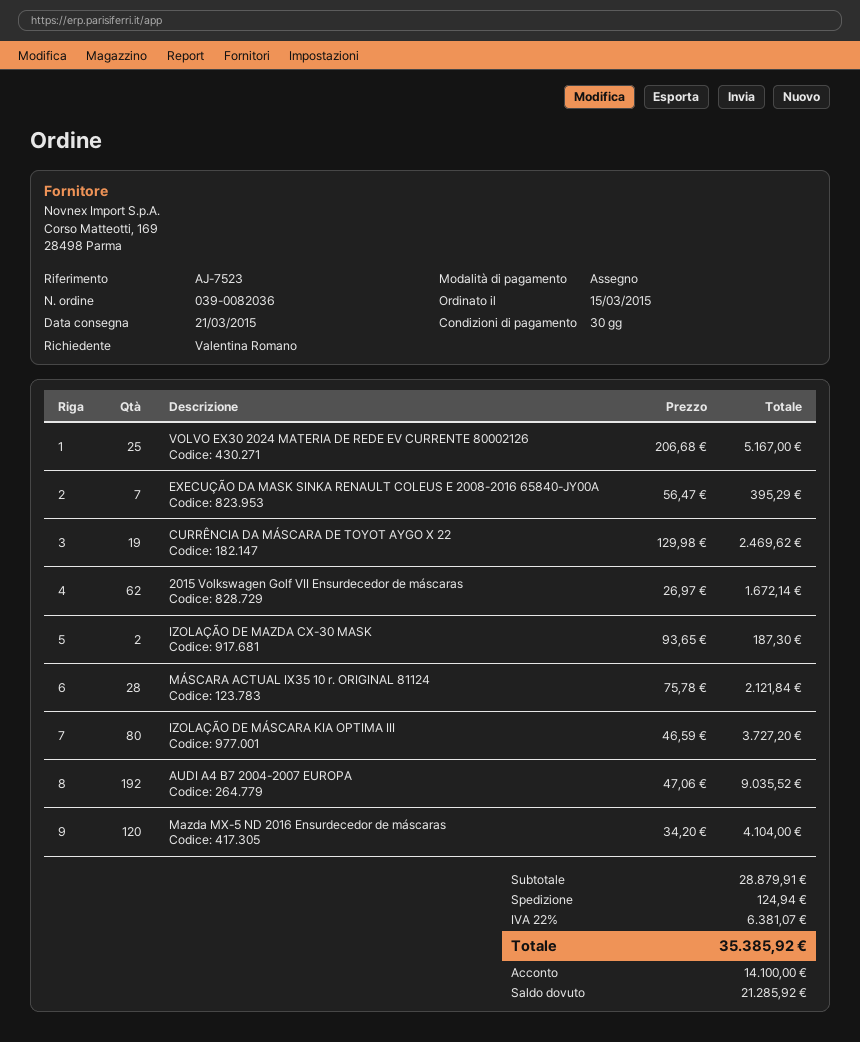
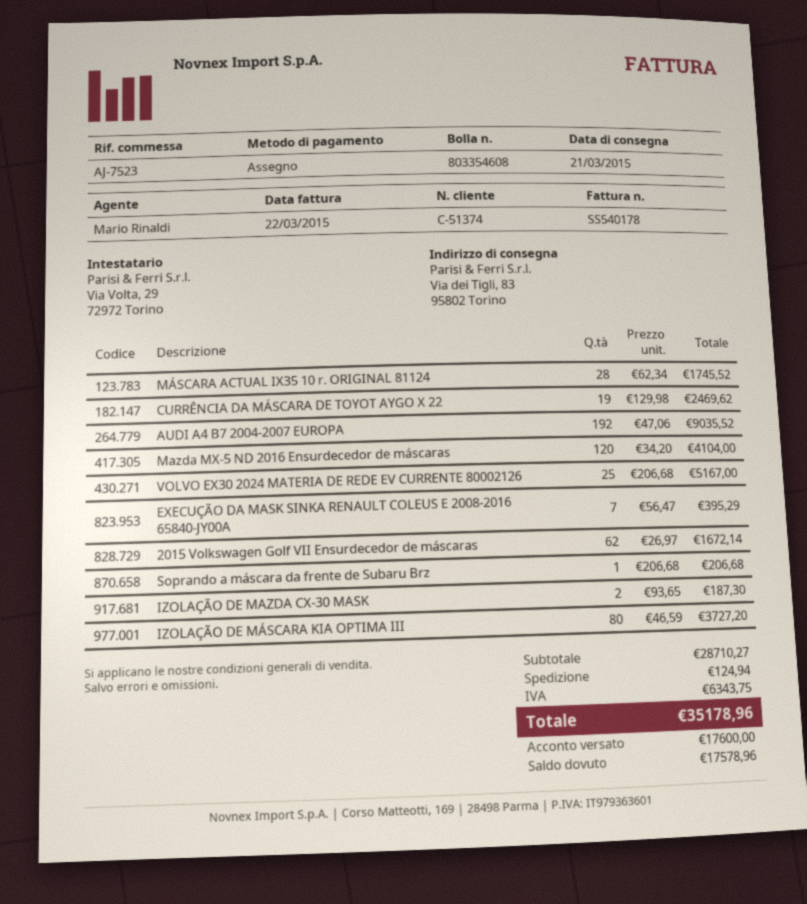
MÁSCARA ACTUAL IX35 10 r. ORIGINAL 81124: 28 x 75.78 = 2121.84 -> 28 x 62.34 = 1745.52
Soprando a máscara da frente de Subaru Brz: none -> 1 x 206.68 = 206.68
subtotal: 28879.91 -> 28710.27
tax: 6381.07 -> 6343.75
total: 35385.92 -> 35178.96
deposit: 14100.00 -> 17600.00
balance: 21285.92 -> 17578.96

